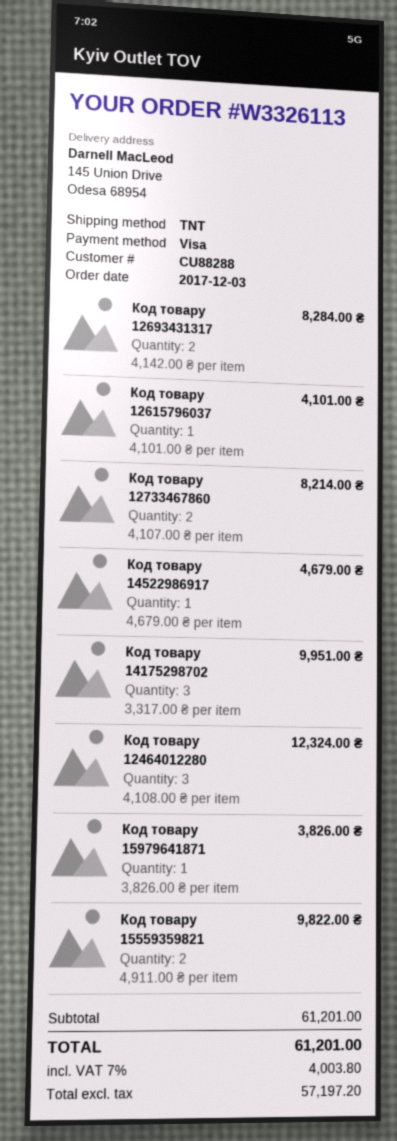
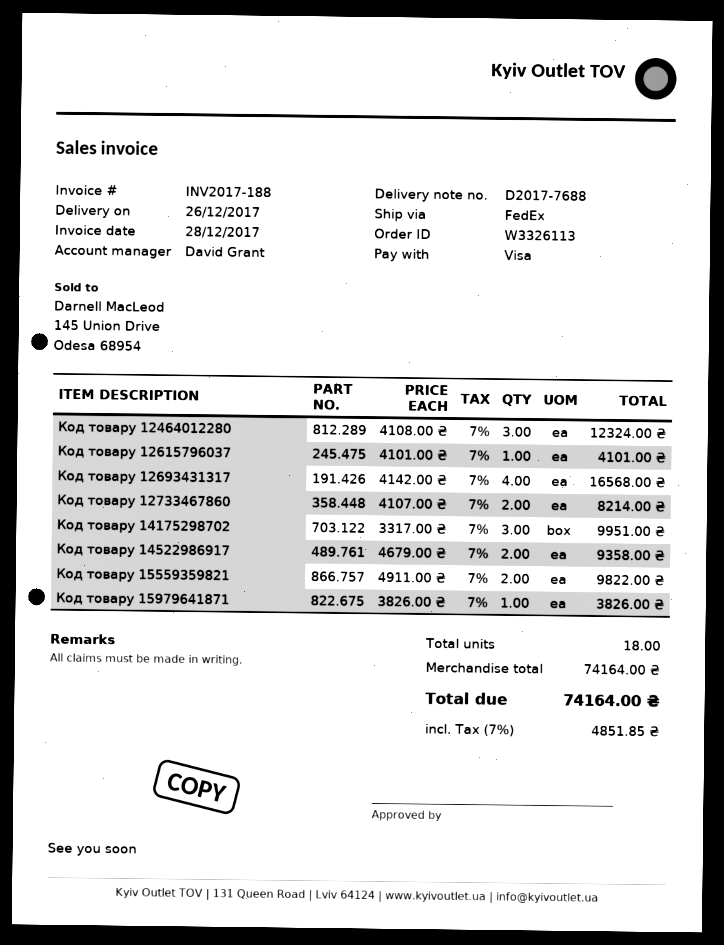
shipping method: TNT -> FedEx
Код товару 12693431317: 2 x 4142.00 = 8284.00 -> 4 x 4142.00 = 16568.00
Код товару 14522986917: 1 x 4679.00 = 4679.00 -> 2 x 4679.00 = 9358.00
subtotal: 61201.00 -> 74164.00
tax: 7% = 4003.80 -> 7% = 4851.85
total: 61201.00 -> 74164.00

